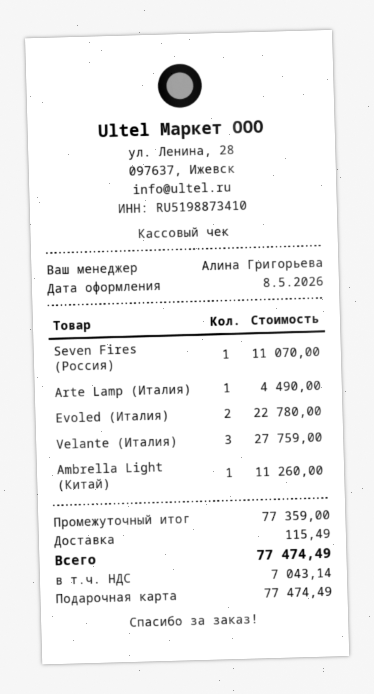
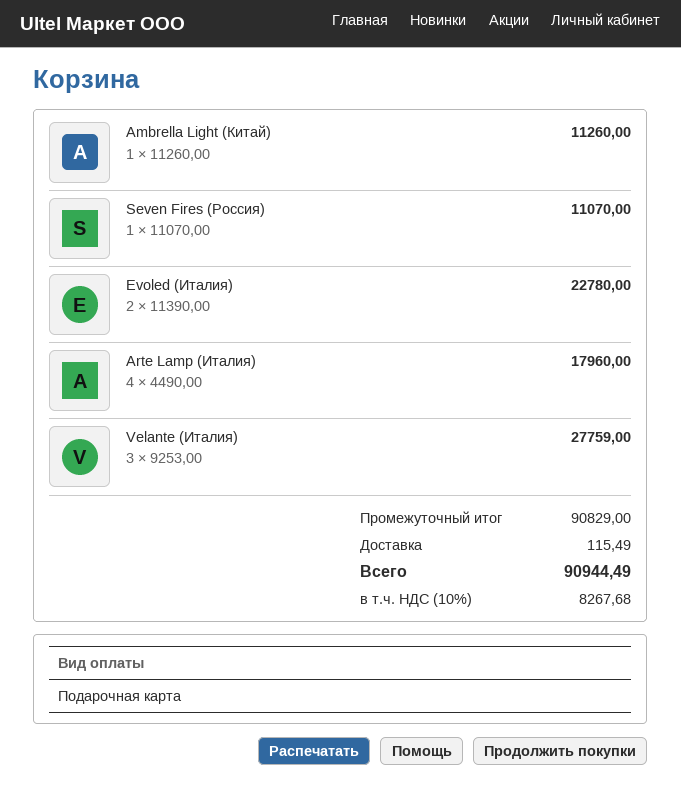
Arte Lamp (Италия): 1 for 4490.00 -> 4 for 17960.00
subtotal: 77359.00 -> 90829.00
tax: 7043.14 -> 8267.68
total: 77474.49 -> 90944.49

